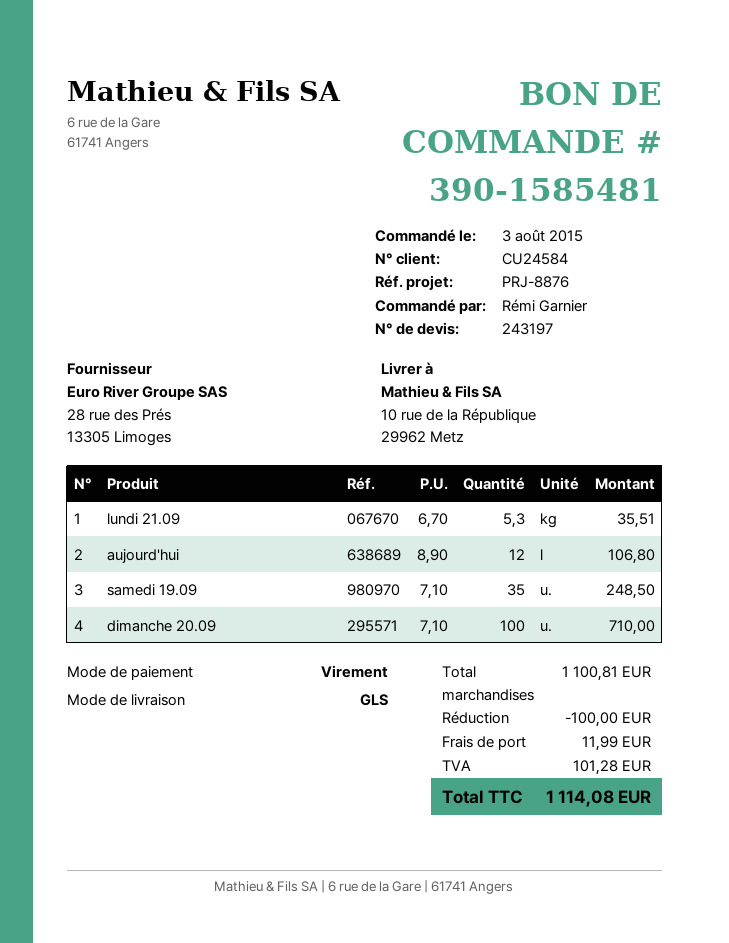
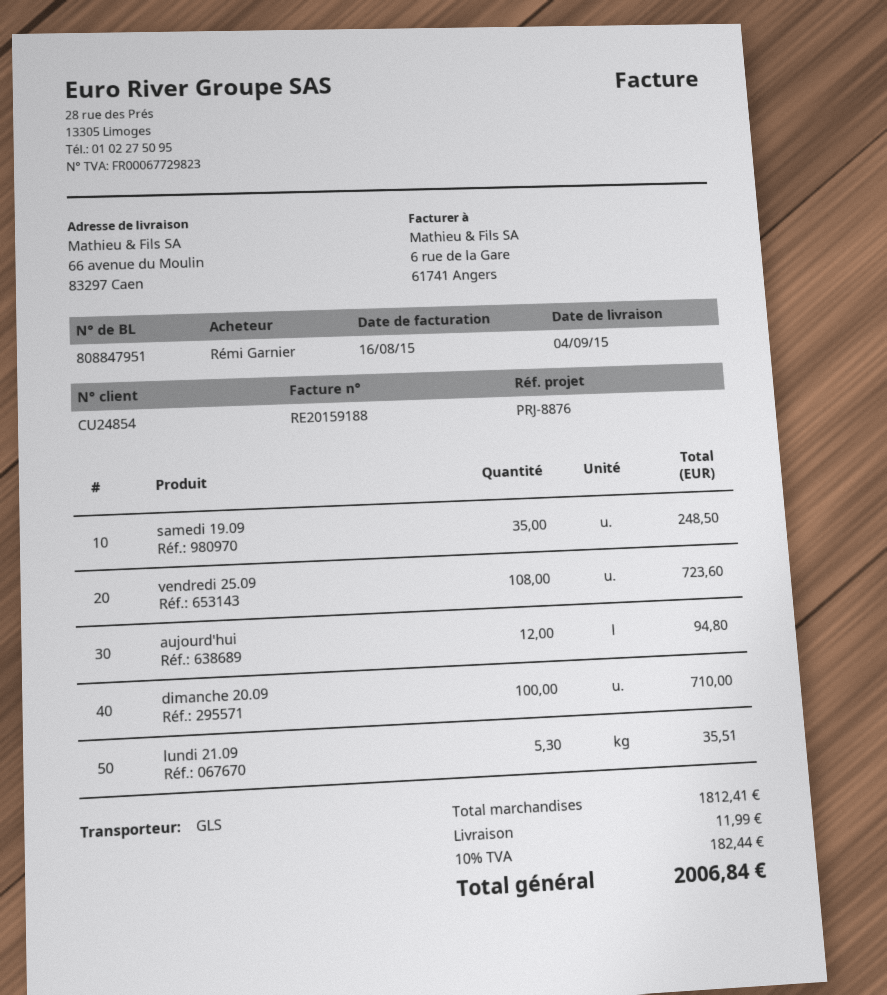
customer number: CU24584 -> CU24854
ship to: 10 rue de la République, 29962 Metz -> 66 avenue du Moulin, 83297 Caen
aujourd'hui: 12 for 106.80 -> 12 for 94.80
vendredi 25.09: none -> 108 for 723.60
subtotal: 1100.81 -> 1812.41
discount: 100.00 -> none
tax: 101.28 -> 182.44
total: 1114.08 -> 2006.84

